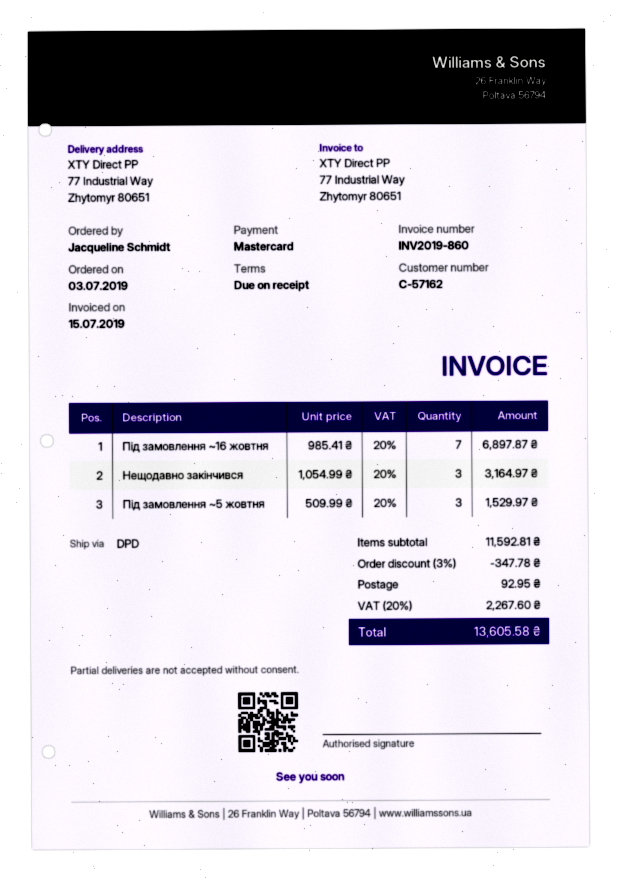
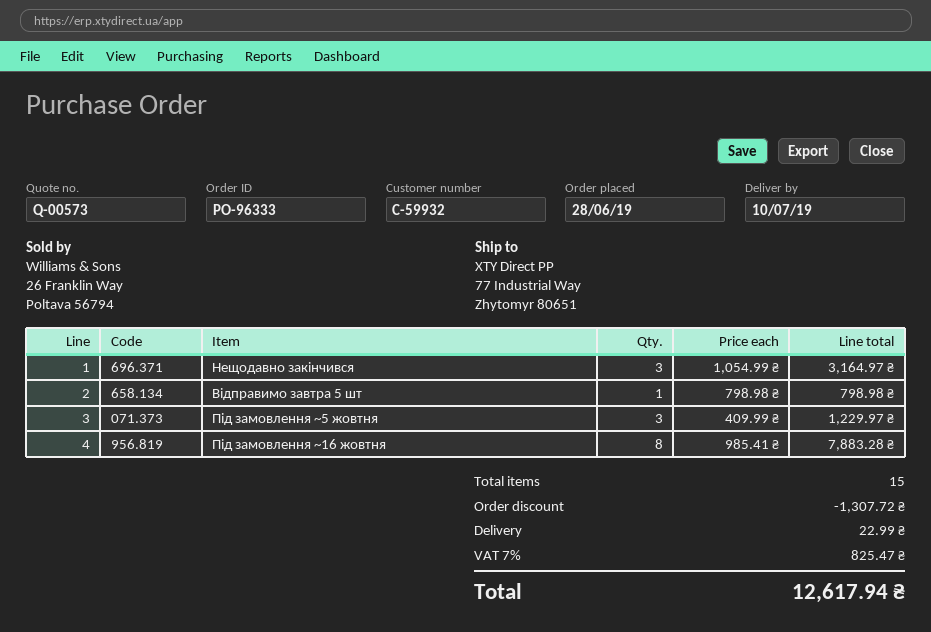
order date: 2019-07-03 -> 2019-06-28
customer number: C-57162 -> C-59932
Під замовлення ~16 жовтня: 7 x 985.41 = 6897.87 -> 8 x 985.41 = 7883.28
Під замовлення ~5 жовтня: 3 x 509.99 = 1529.97 -> 3 x 409.99 = 1229.97
Відправимо завтра 5 шт: none -> 1 x 798.98 = 798.98
discount: 347.78 -> 1307.72
shipping: 92.95 -> 22.99
tax: 20% = 2267.60 -> 7% = 825.47
total: 13605.58 -> 12617.94

